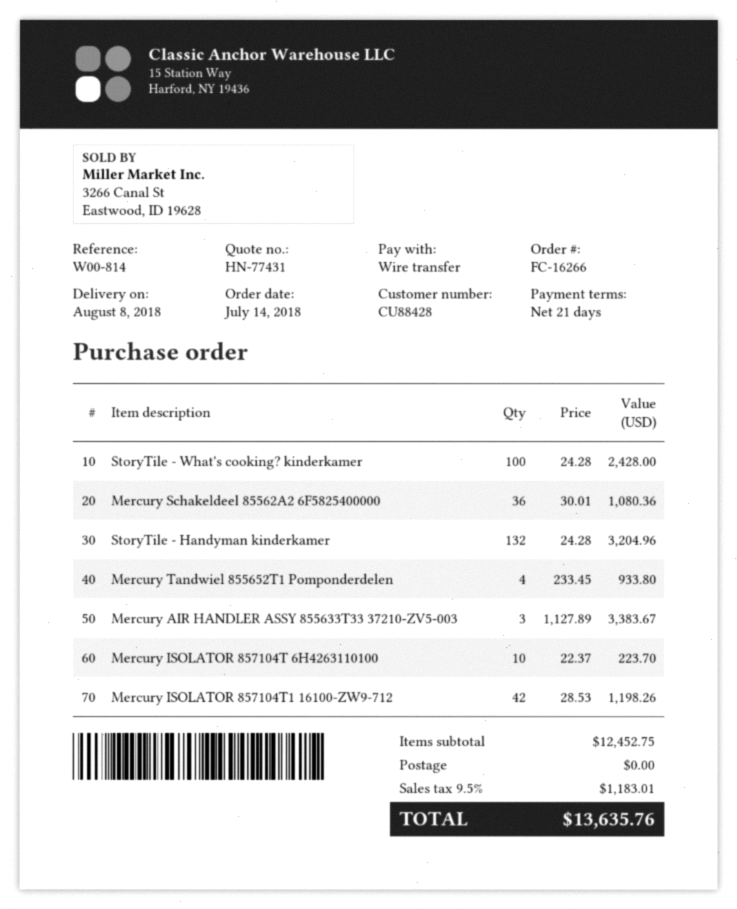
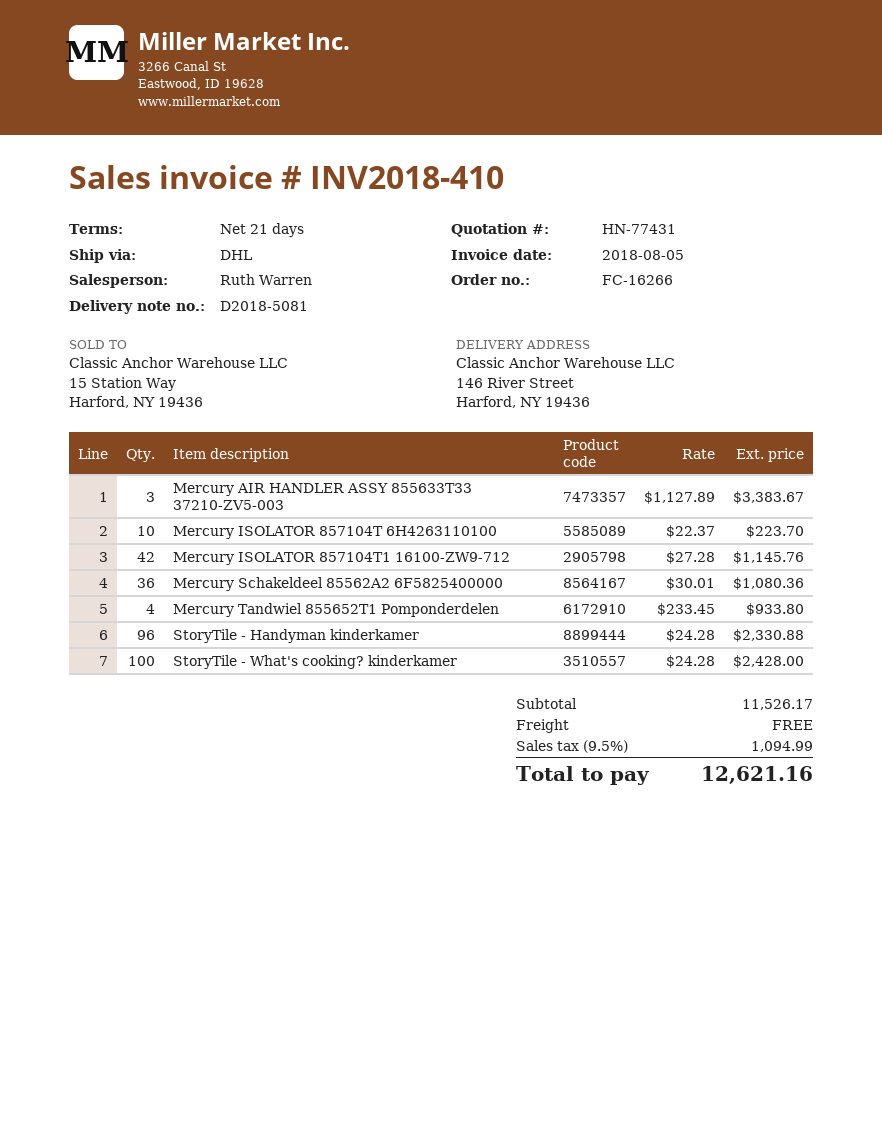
StoryTile - Handyman kinderkamer: 132 x 24.28 = 3204.96 -> 96 x 24.28 = 2330.88
Mercury ISOLATOR 857104T1 16100-ZW9-712: 42 x 28.53 = 1198.26 -> 42 x 27.28 = 1145.76
subtotal: 12452.75 -> 11526.17
tax: 9.5% = 1183.01 -> 9.5% = 1094.99
total: 13635.76 -> 12621.16

